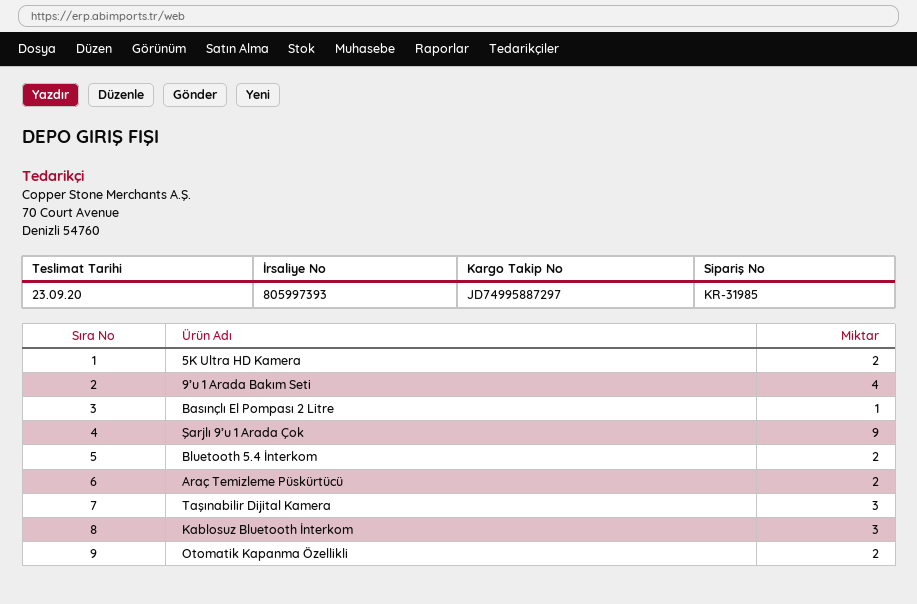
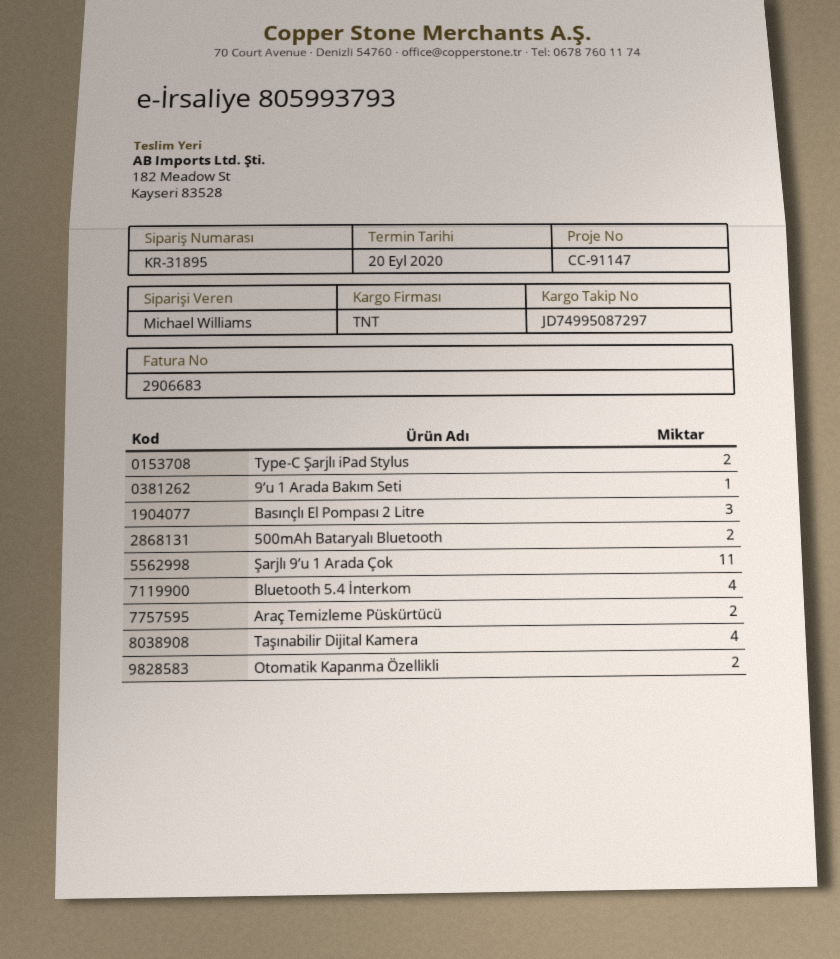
order number: KR-31985 -> KR-31895
delivery note number: 805997393 -> 805993793
delivery date: 2020-09-23 -> 2020-09-20
tracking number: JD74995887297 -> JD74995087297
5K Ultra HD Kamera: 2 -> none
9’u 1 Arada Bakım Seti: 4 -> 1
Basınçlı El Pompası 2 Litre: 1 -> 3
Şarjlı 9’u 1 Arada Çok: 9 -> 11
Bluetooth 5.4 İnterkom: 2 -> 4
Taşınabilir Dijital Kamera: 3 -> 4
Kablosuz Bluetooth İnterkom: 3 -> none
Type-C Şarjlı iPad Stylus: none -> 2
500mAh Bataryalı Bluetooth: none -> 2

